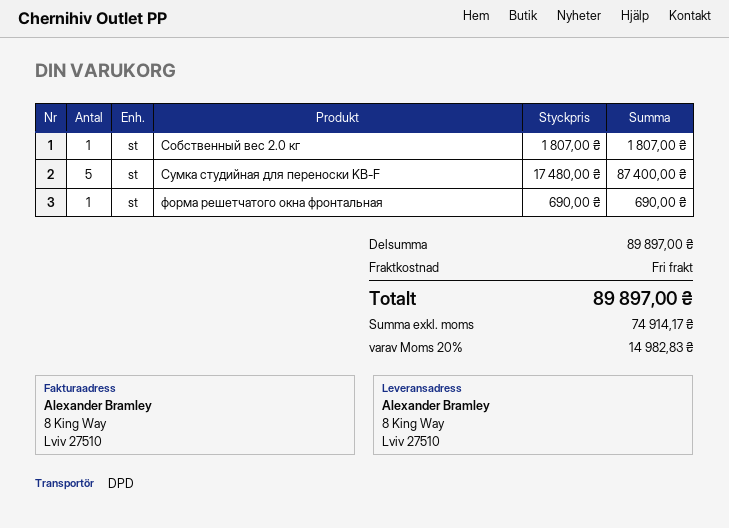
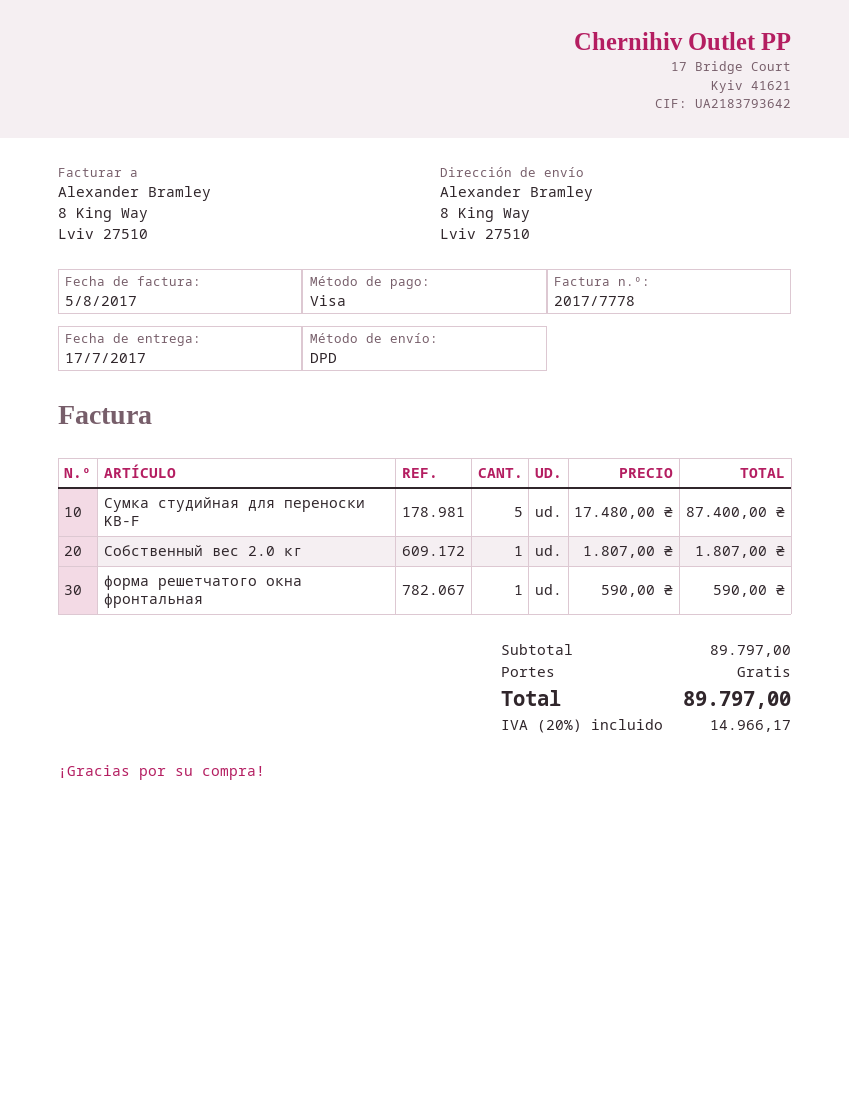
форма решетчатого окна фронтальная: 1 x 690.00 = 690.00 -> 1 x 590.00 = 590.00
subtotal: 89897.00 -> 89797.00
tax: 20% = 14982.83 -> 20% = 14966.17
total: 89897.00 -> 89797.00

